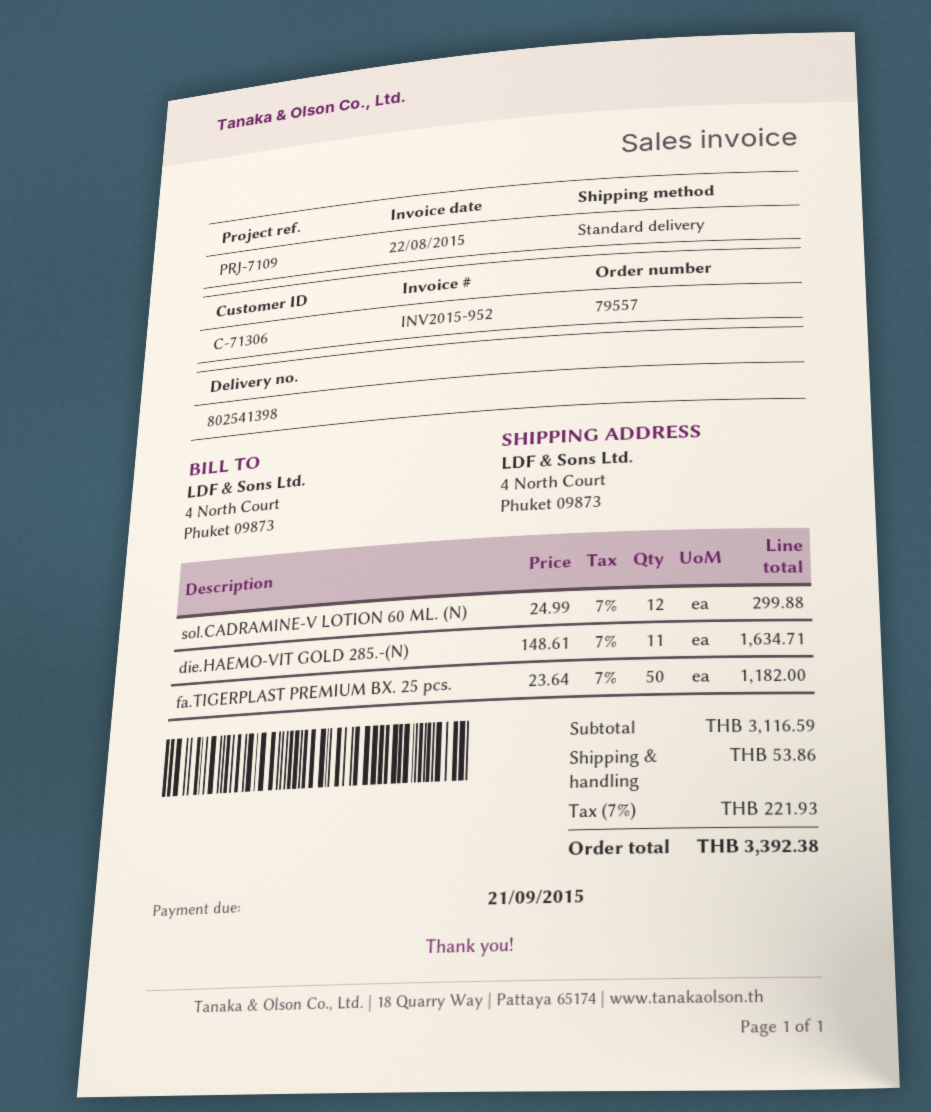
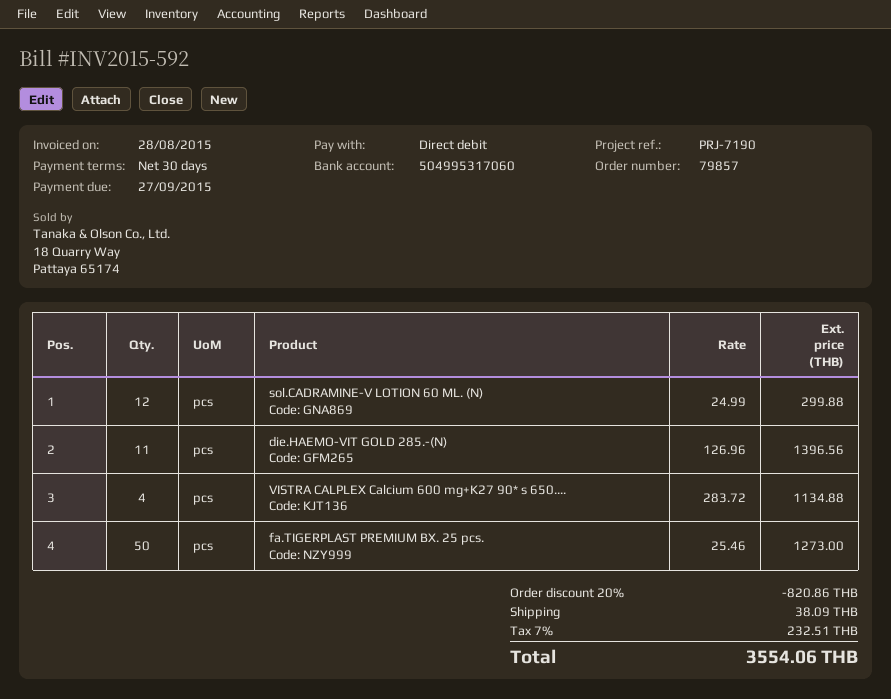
order number: 79557 -> 79857
invoice number: INV2015-952 -> INV2015-592
invoice date: 2015-08-22 -> 2015-08-28
due date: 2015-09-21 -> 2015-09-27
reference: PRJ-7109 -> PRJ-7190
die.HAEMO-VIT GOLD 285.-(N): 11 x 148.61 = 1634.71 -> 11 x 126.96 = 1396.56
fa.TIGERPLAST PREMIUM BX. 25 pcs.: 50 x 23.64 = 1182.00 -> 50 x 25.46 = 1273.00
VISTRA CALPLEX Calcium 600 mg+K27 90* s 650....: none -> 4 x 283.72 = 1134.88
discount: none -> 20% = 820.86
shipping: 53.86 -> 38.09
tax: 7% = 221.93 -> 7% = 232.51
total: 3392.38 -> 3554.06

